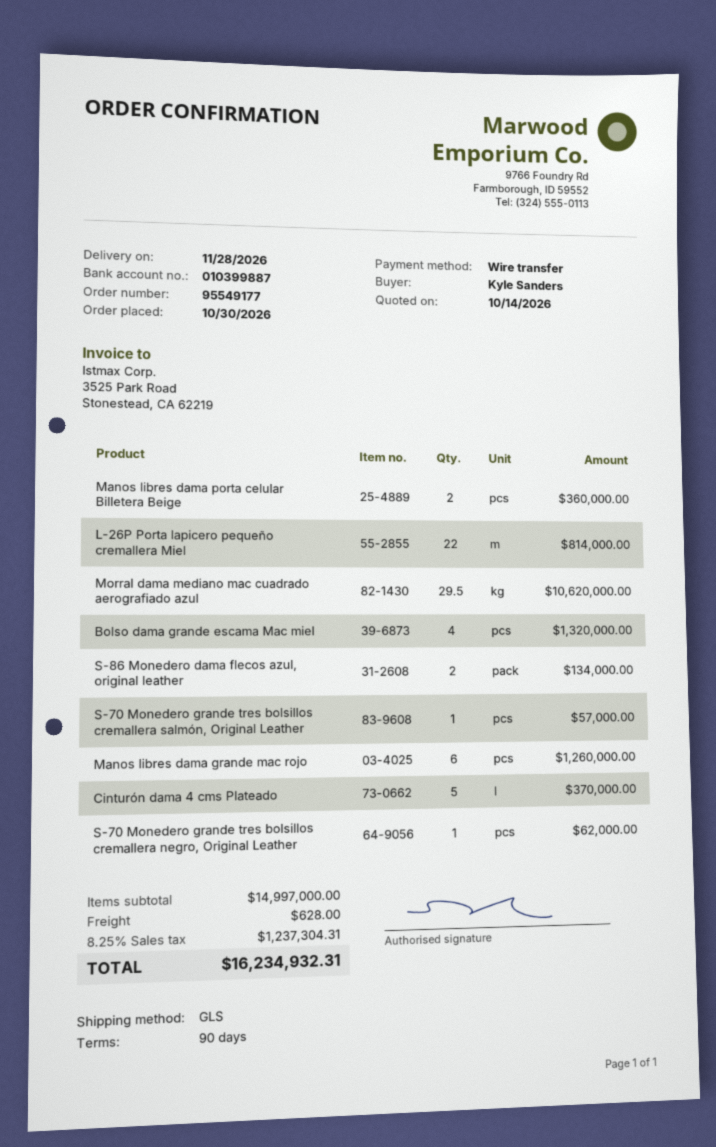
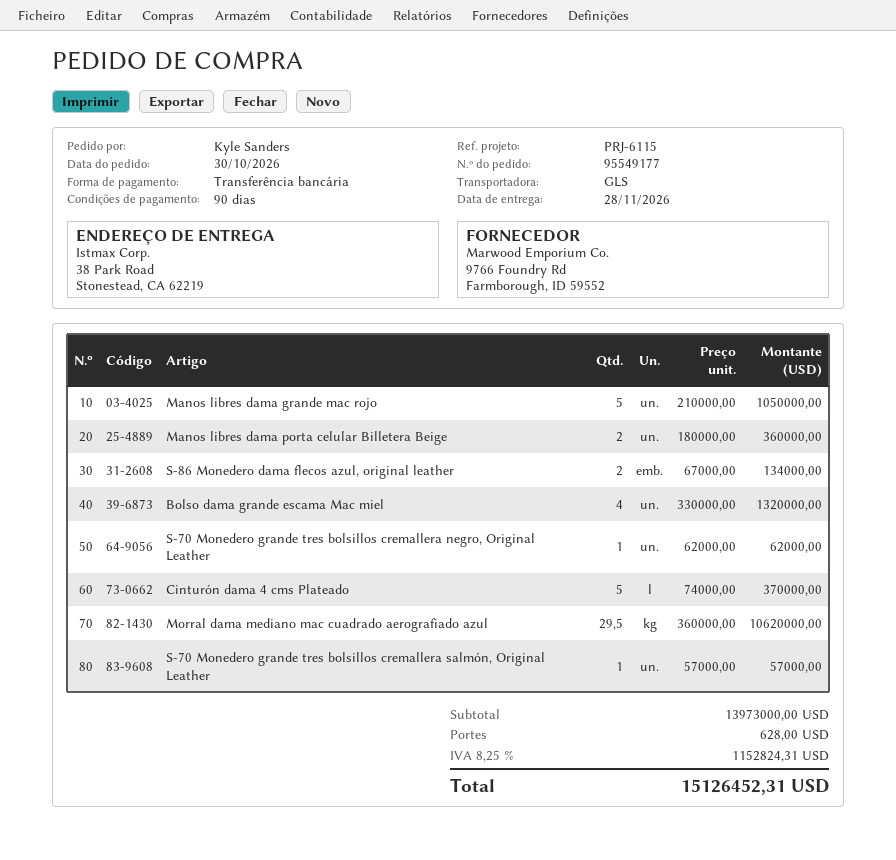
L-26P Porta lapicero pequeño cremallera Miel: 22 for 814000.00 -> none
Manos libres dama grande mac rojo: 6 for 1260000.00 -> 5 for 1050000.00
subtotal: 14997000.00 -> 13973000.00
tax: 8.25% = 1237304.31 -> 8.25% = 1152824.31
total: 16234932.31 -> 15126452.31

